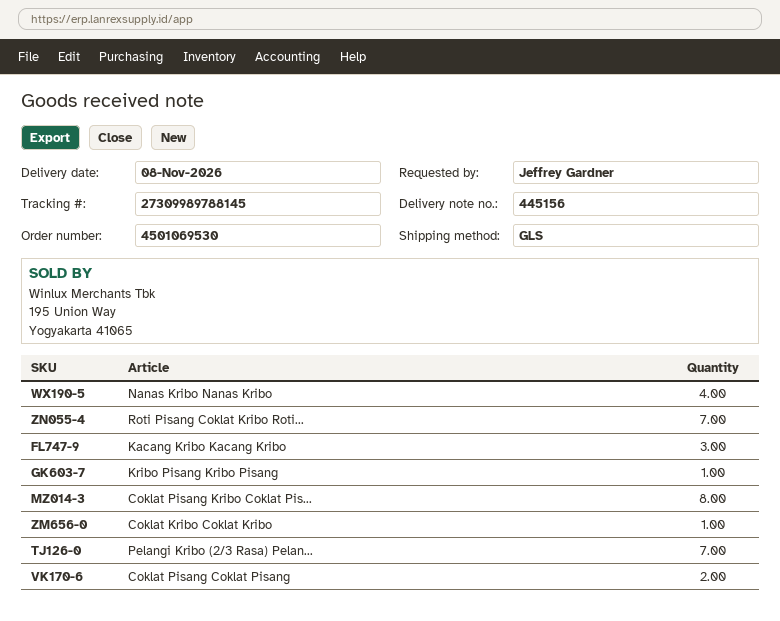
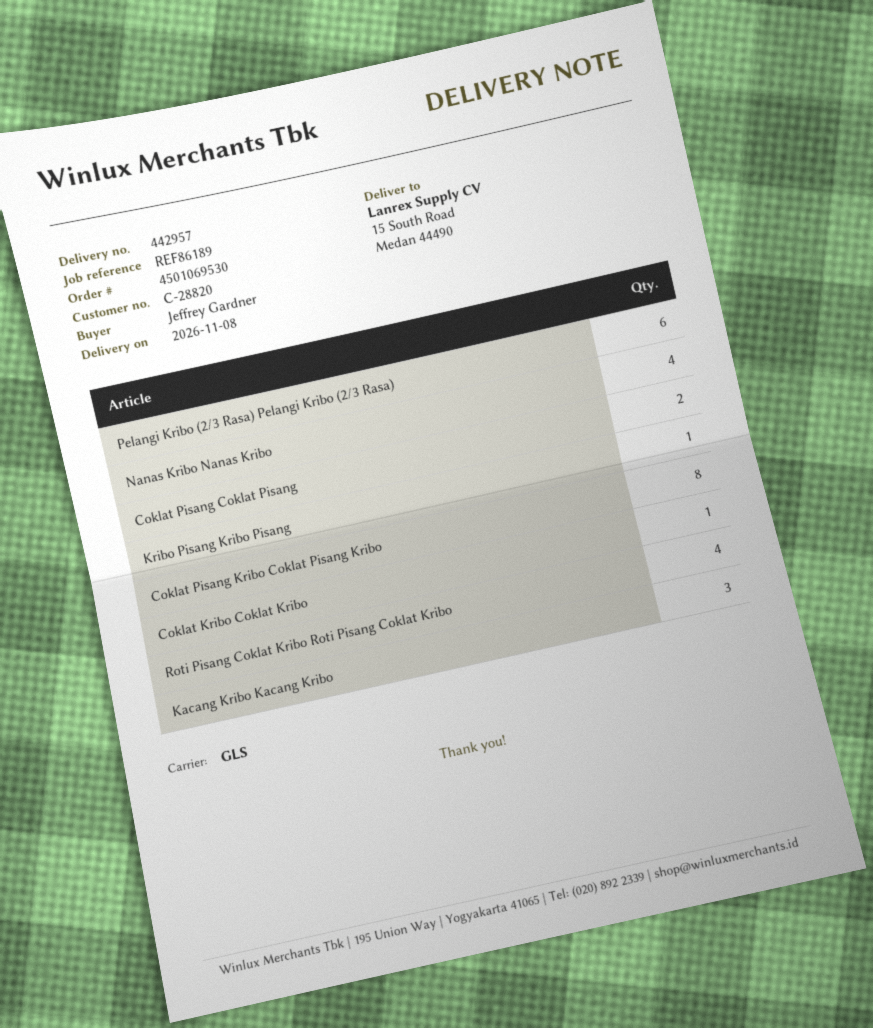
delivery note number: 445156 -> 442957
Roti Pisang Coklat Kribo Roti...: 7 -> 4
Pelangi Kribo (2/3 Rasa) Pelan...: 7 -> 6

